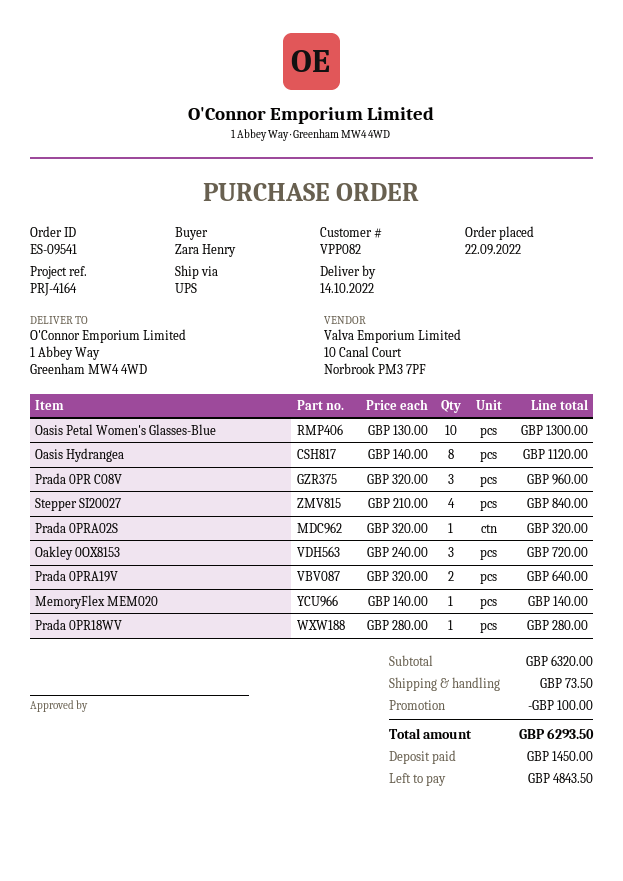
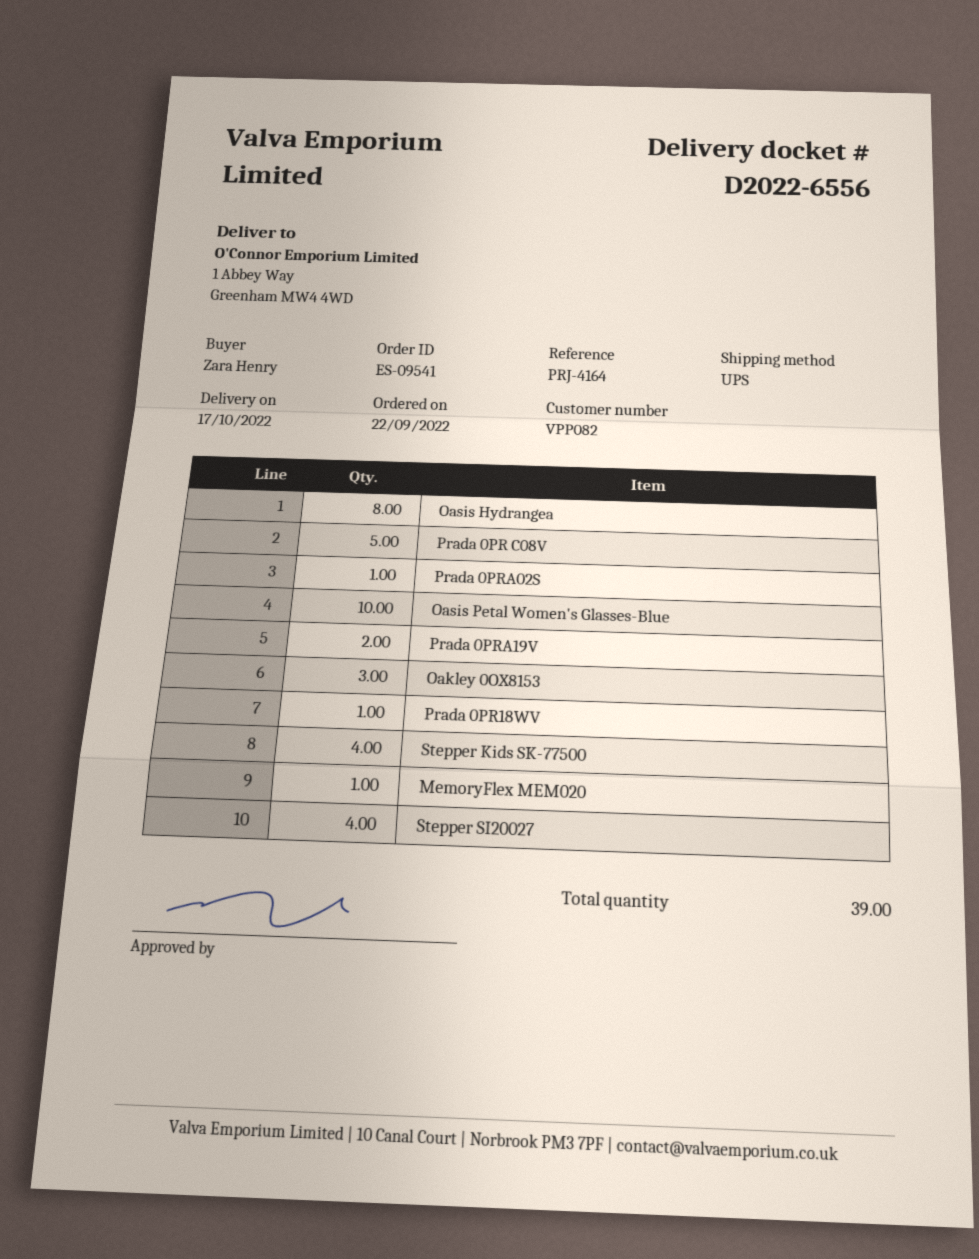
delivery date: 2022-10-14 -> 2022-10-17
Prada 0PR C08V: 3 -> 5
Stepper Kids SK-77500: none -> 4

